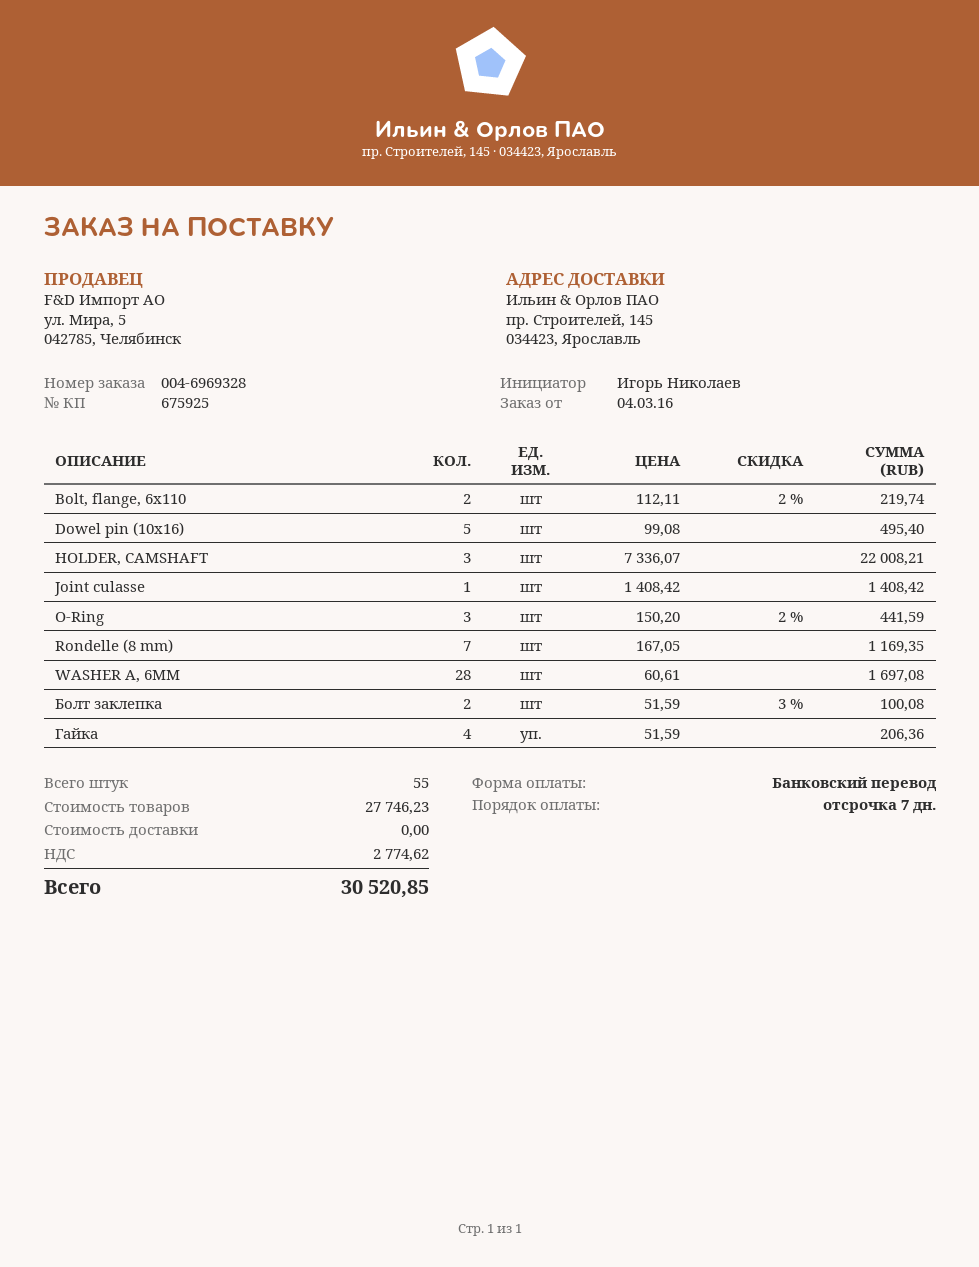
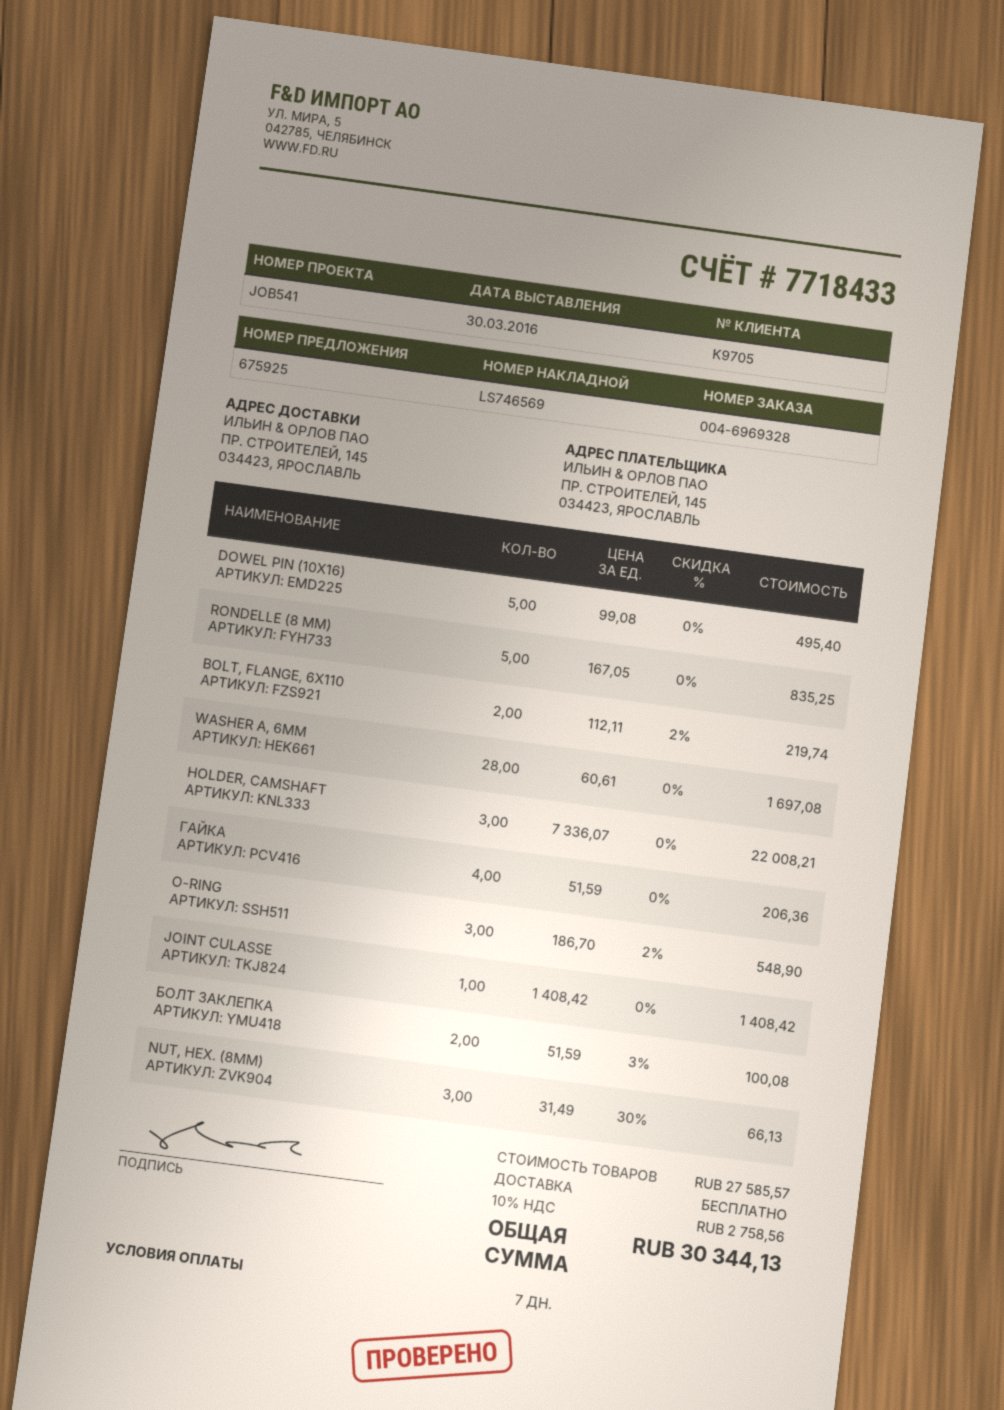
O-Ring: 3 x 150.20 - 2% = 441.59 -> 3 x 186.70 - 2% = 548.90
Rondelle (8 mm): 7 x 167.05 = 1169.35 -> 5 x 167.05 = 835.25
NUT, HEX. (8MM): none -> 3 x 31.49 - 30% = 66.13
subtotal: 27746.23 -> 27585.57
tax: 2774.62 -> 2758.56
total: 30520.85 -> 30344.13

